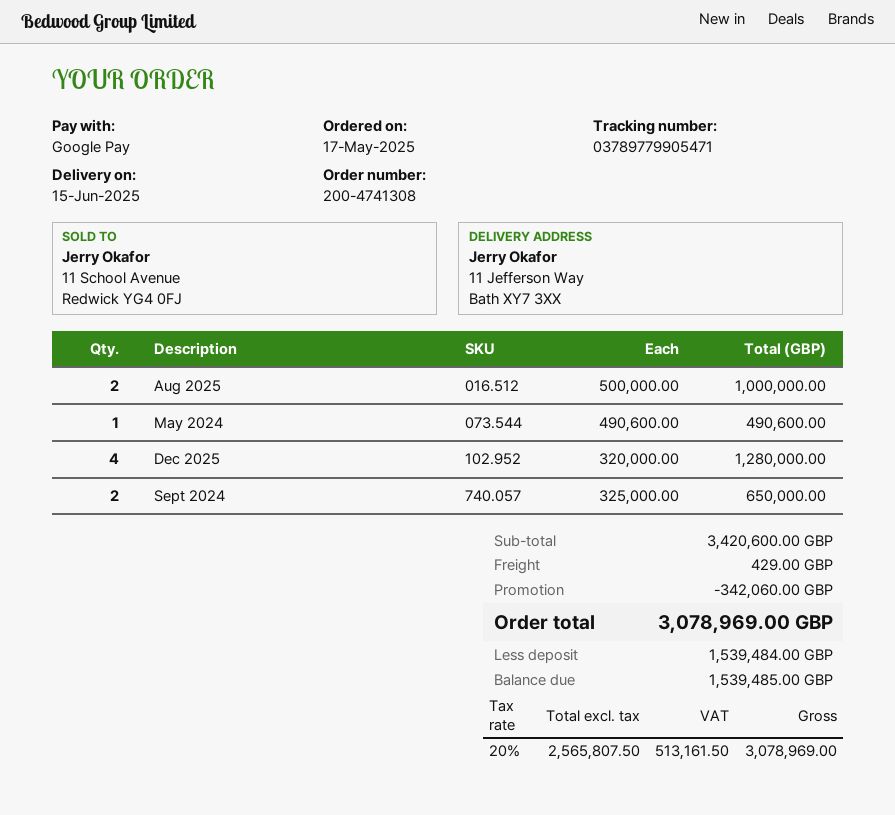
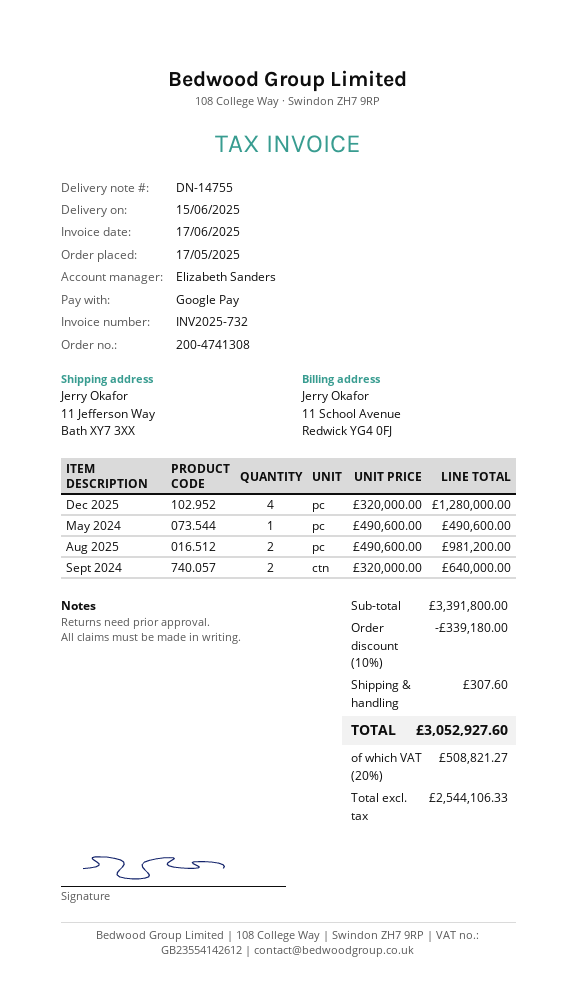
Aug 2025: 2 x 500000.00 = 1000000.00 -> 2 x 490600.00 = 981200.00
Sept 2024: 2 x 325000.00 = 650000.00 -> 2 x 320000.00 = 640000.00
subtotal: 3420600.00 -> 3391800.00
discount: 342060.00 -> 339180.00
shipping: 429.00 -> 307.60
net: 2565807.50 -> 2544106.33
tax: 20% = 513161.50 -> 20% = 508821.27
total: 3078969.00 -> 3052927.60

